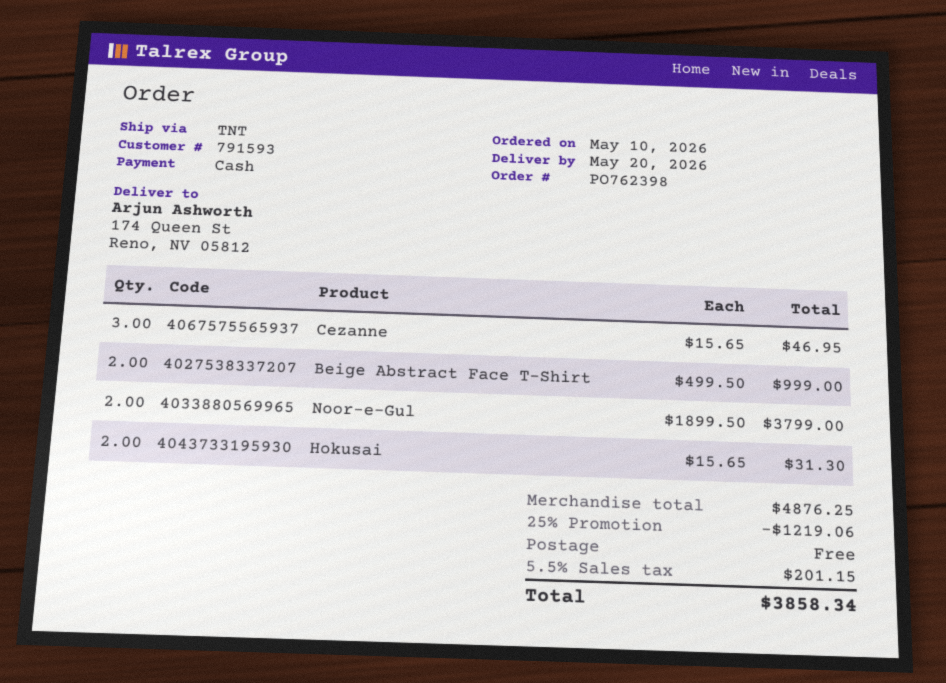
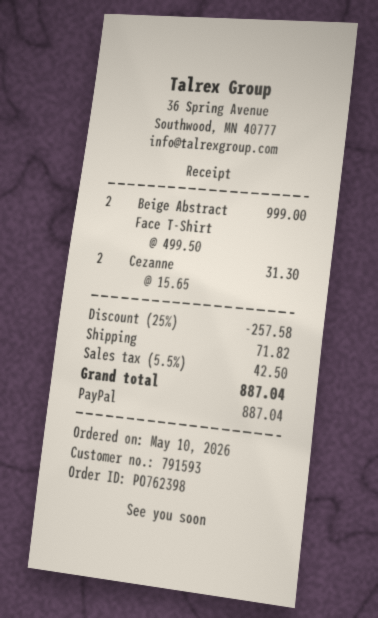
payment method: cash -> PayPal
Cezanne: 3 x 15.65 = 46.95 -> 2 x 15.65 = 31.30
Noor-e-Gul: 2 x 1899.50 = 3799.00 -> none
Hokusai: 2 x 15.65 = 31.30 -> none
discount: 25% = 1219.06 -> 25% = 257.58
shipping: 0.00 -> 71.82
tax: 5.5% = 201.15 -> 5.5% = 42.50
total: 3858.34 -> 887.04

